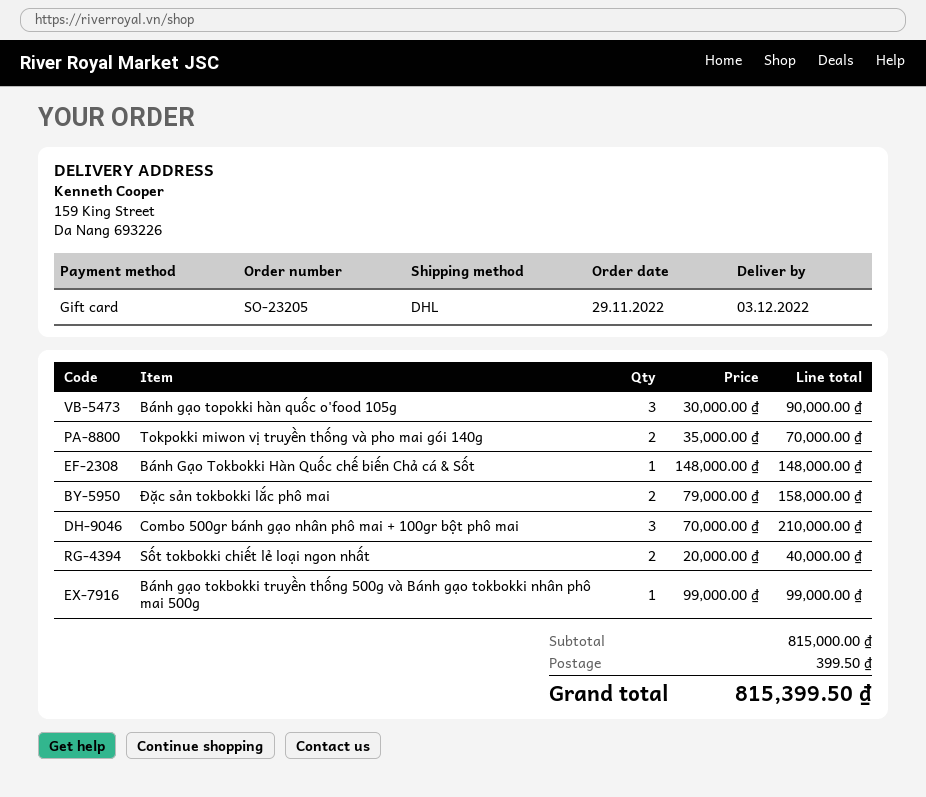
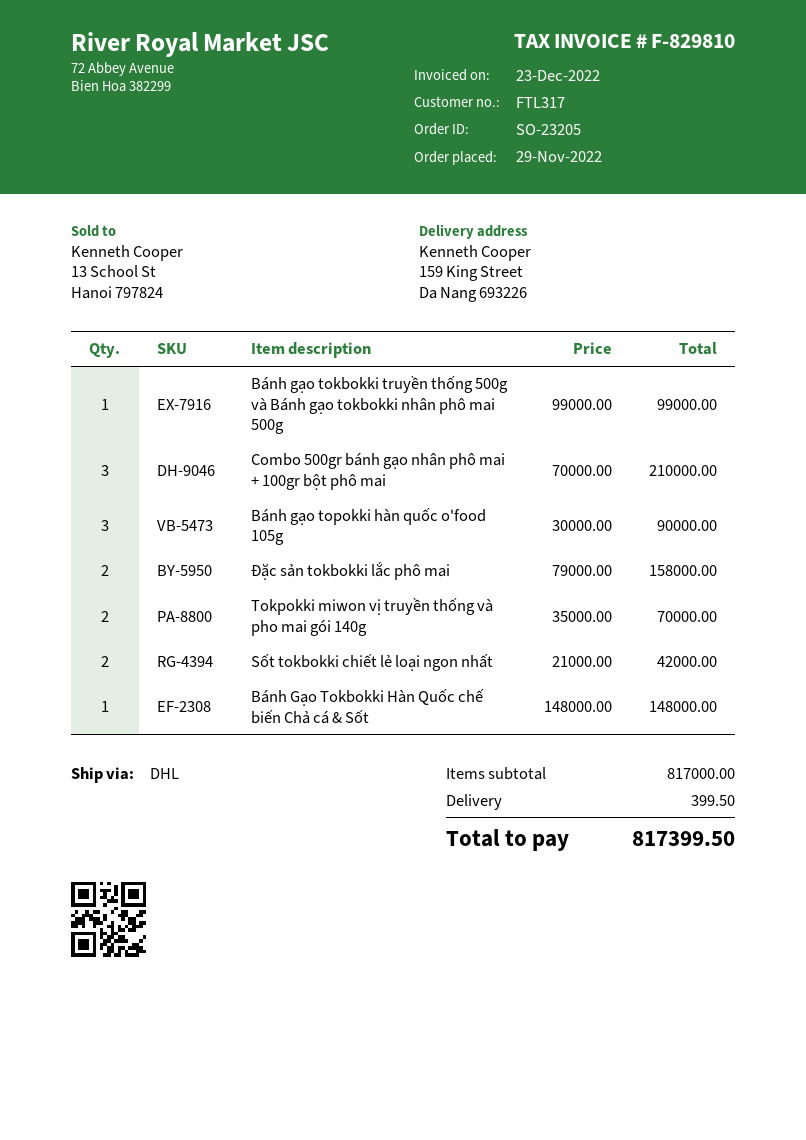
Sốt tokbokki chiết lẻ loại ngon nhất: 2 x 20000.00 = 40000.00 -> 2 x 21000.00 = 42000.00
subtotal: 815000.00 -> 817000.00
total: 815399.50 -> 817399.50

